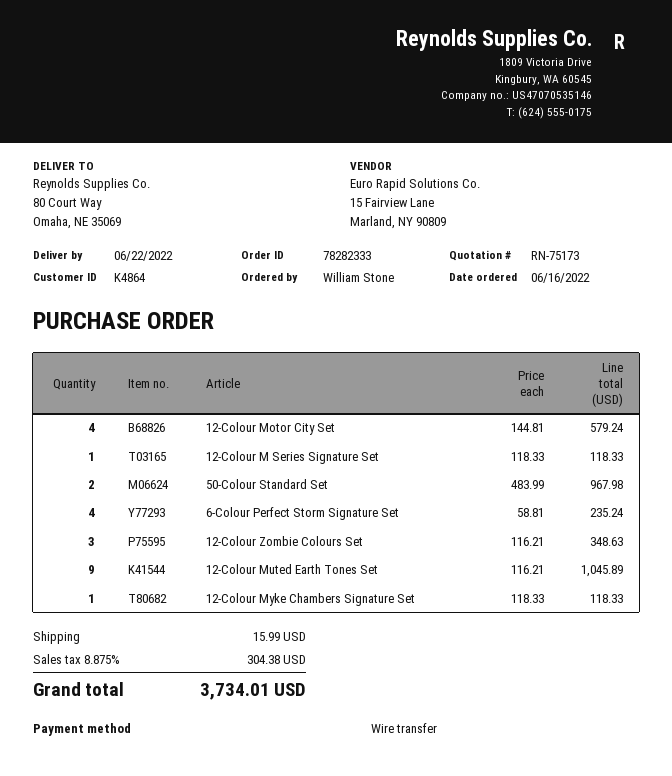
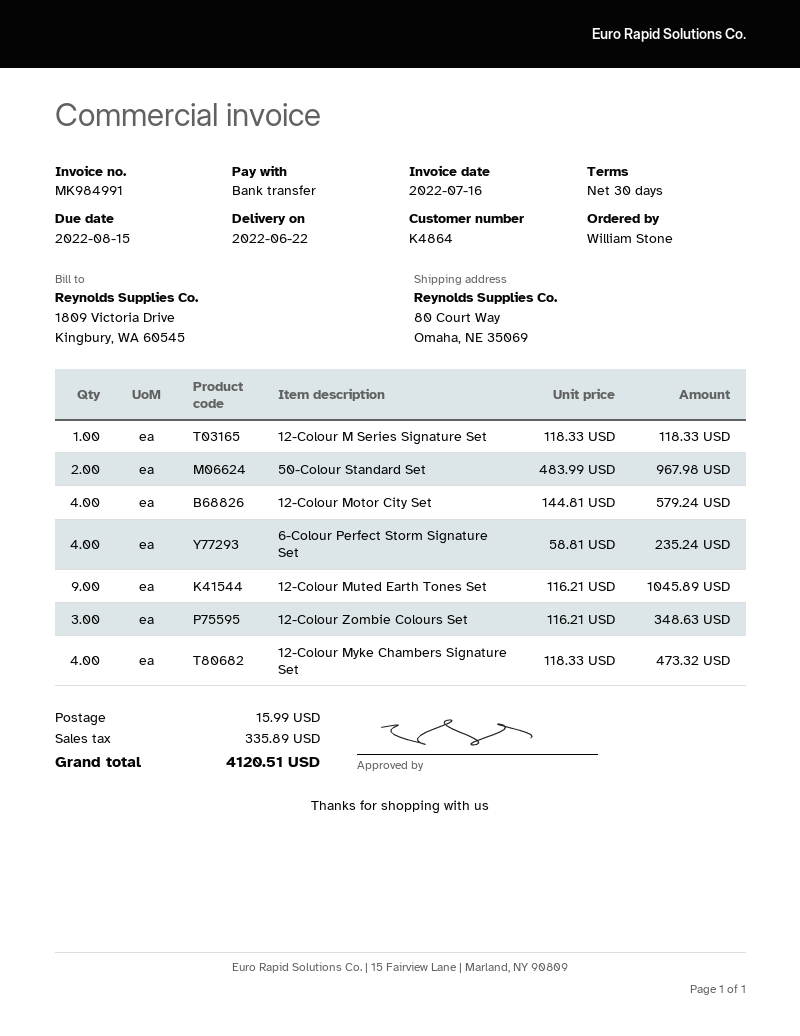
12-Colour Myke Chambers Signature Set: 1 x 118.33 = 118.33 -> 4 x 118.33 = 473.32
tax: 304.38 -> 335.89
total: 3734.01 -> 4120.51

